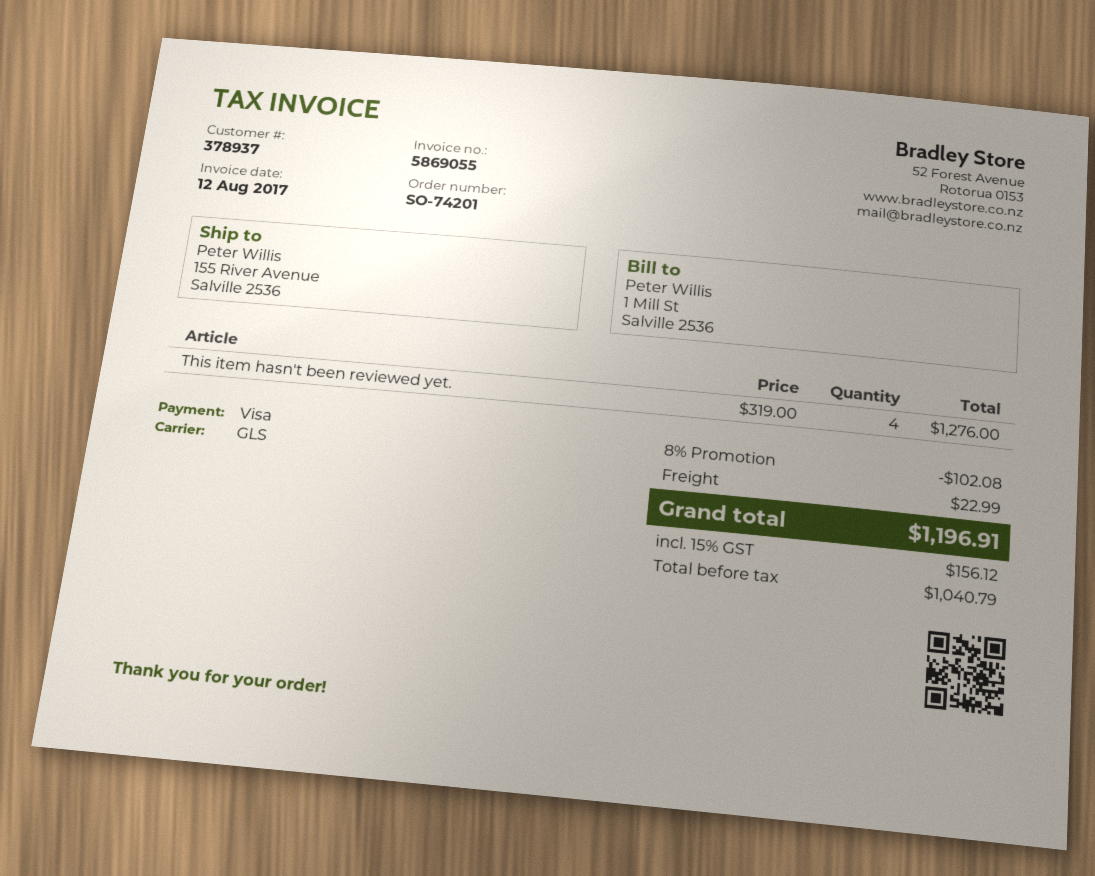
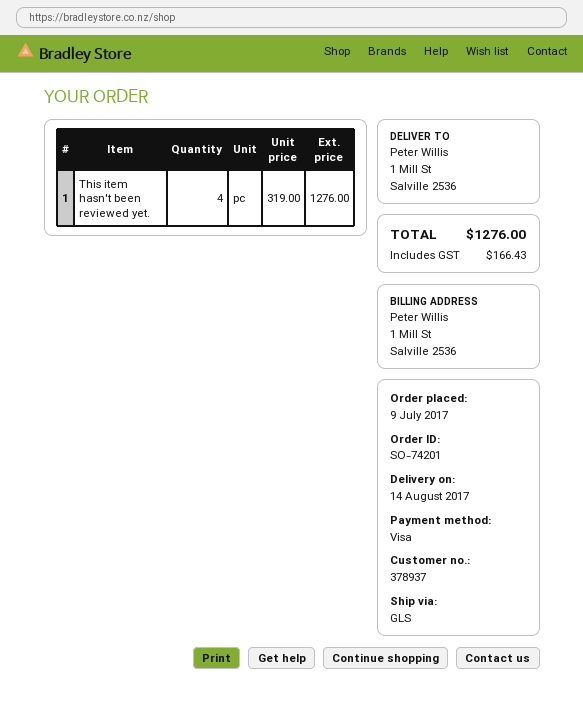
ship to: 155 River Avenue, Salville 2536 -> 1 Mill St, Salville 2536
discount: 8% = 102.08 -> none
shipping: 22.99 -> none
tax: 156.12 -> 166.43
total: 1196.91 -> 1276.00

